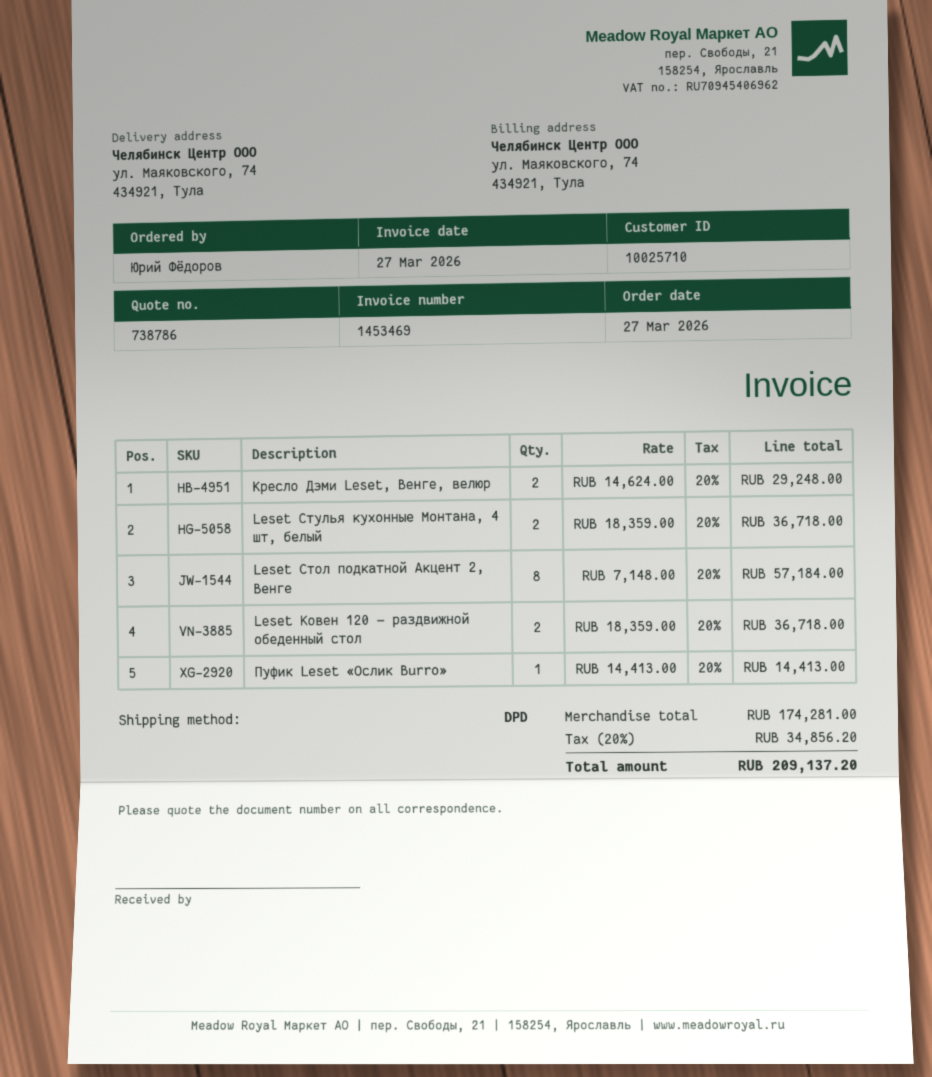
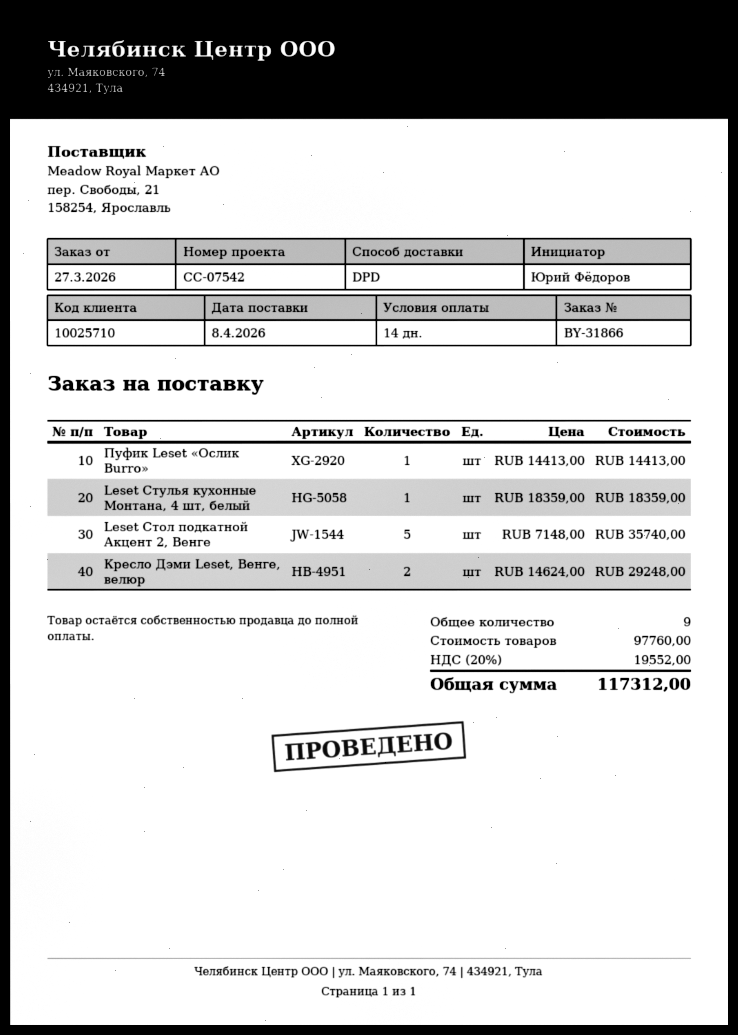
Leset Стулья кухонные Монтана, 4 шт, белый: 2 x 18359.00 = 36718.00 -> 1 x 18359.00 = 18359.00
Leset Стол подкатной Акцент 2, Венге: 8 x 7148.00 = 57184.00 -> 5 x 7148.00 = 35740.00
Leset Ковен 120 — раздвижной обеденный стол: 2 x 18359.00 = 36718.00 -> none
subtotal: 174281.00 -> 97760.00
tax: 20% = 34856.20 -> 20% = 19552.00
total: 209137.20 -> 117312.00

